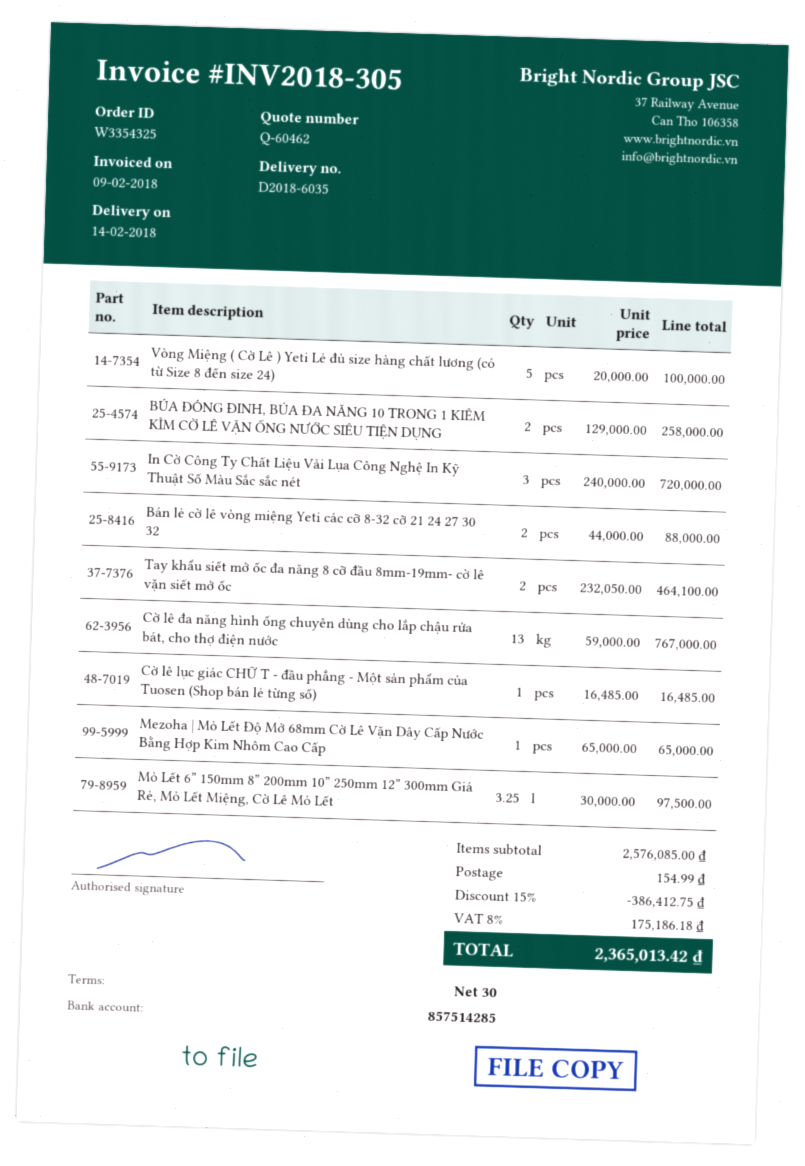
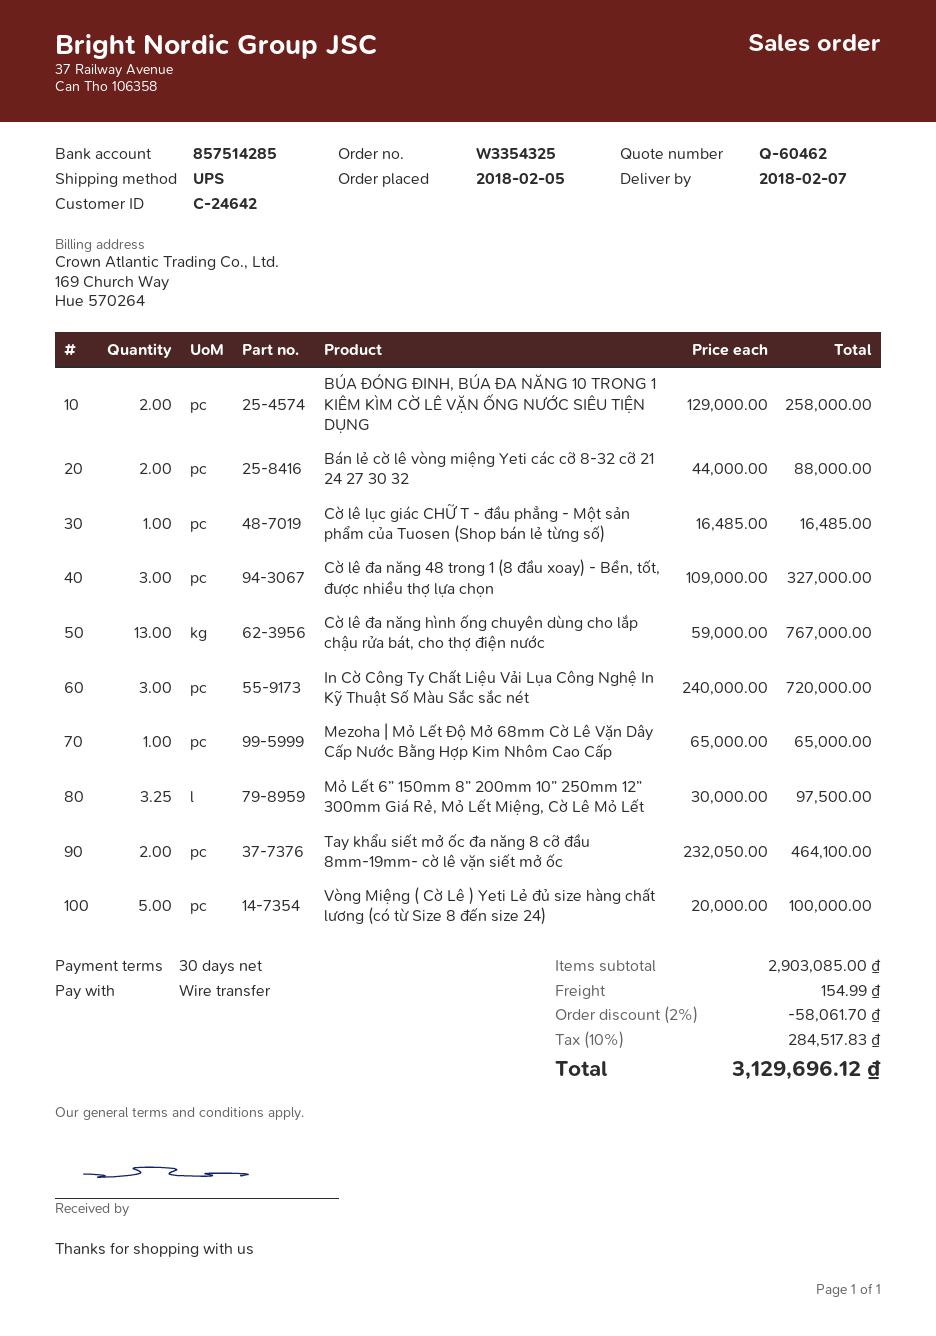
delivery date: 2018-02-14 -> 2018-02-07
Cờ lê đa năng 48 trong 1 (8 đầu xoay) - Bền, tốt, được nhiều thợ lựa chọn: none -> 3 x 109000.00 = 327000.00
subtotal: 2576085.00 -> 2903085.00
discount: 15% = 386412.75 -> 2% = 58061.70
tax: 8% = 175186.18 -> 10% = 284517.83
total: 2365013.42 -> 3129696.12

